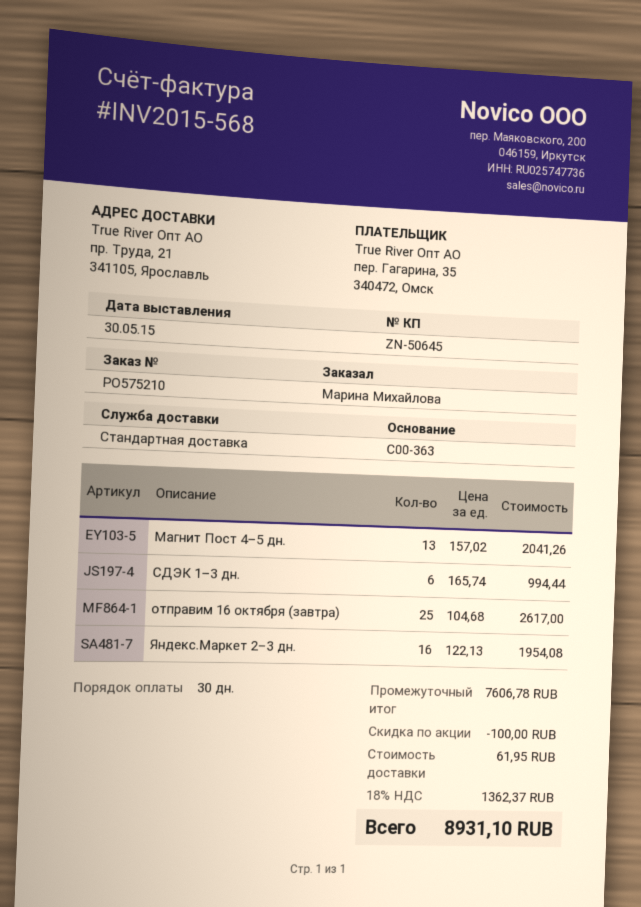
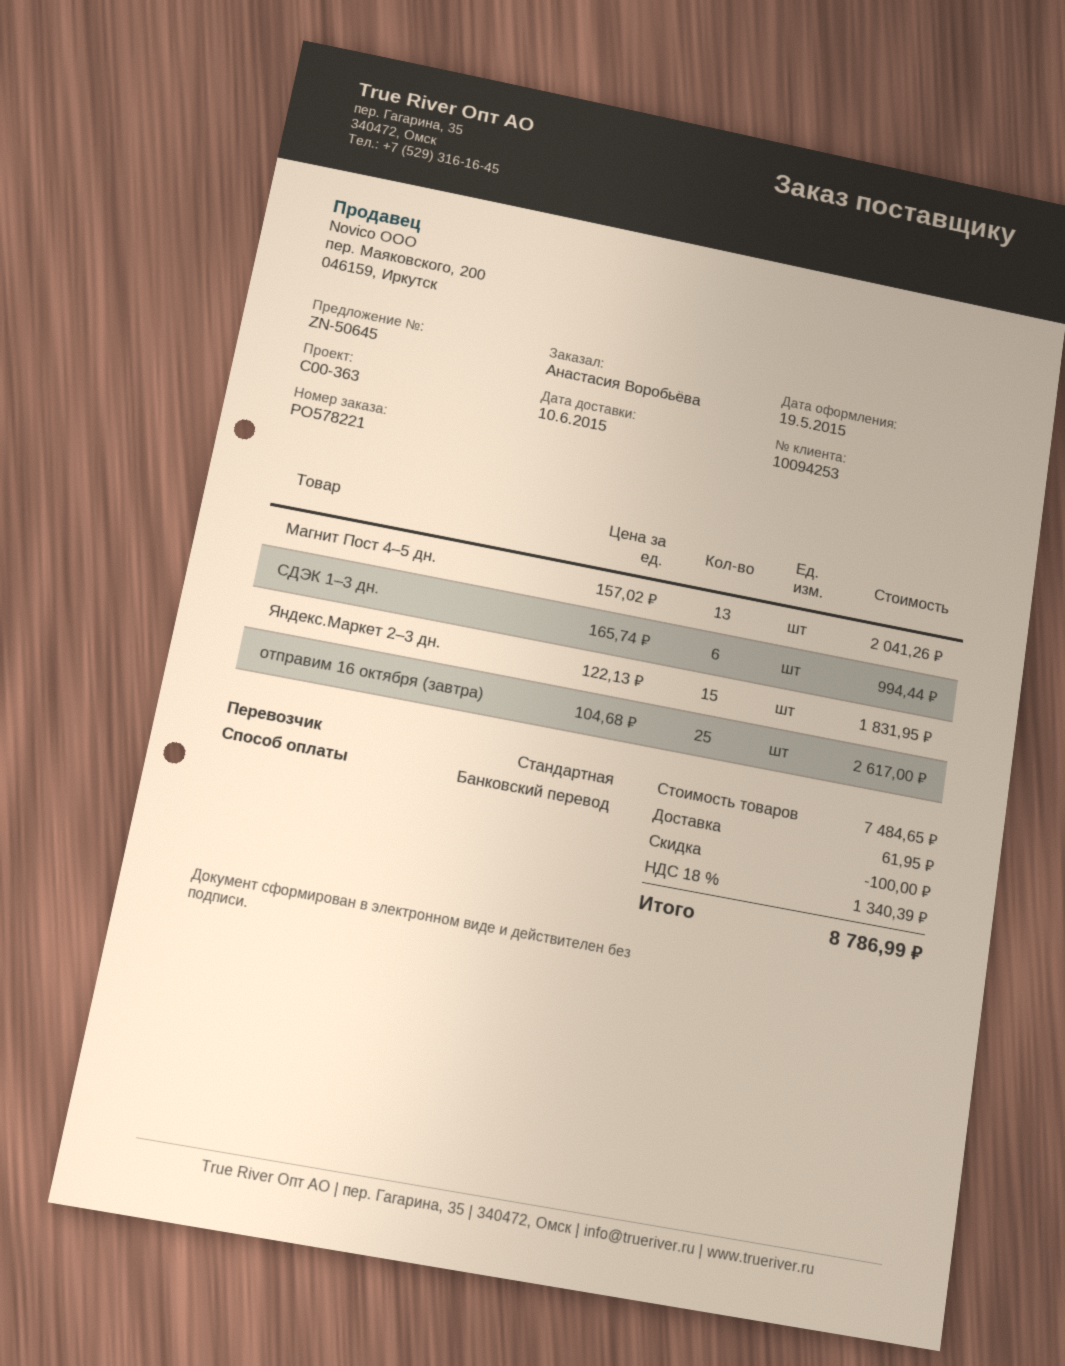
order number: PO575210 -> PO578221
ordered by: Марина Михайлова -> Анастасия Воробьёва
Яндекс.Маркет 2–3 дн.: 16 x 122.13 = 1954.08 -> 15 x 122.13 = 1831.95
subtotal: 7606.78 -> 7484.65
tax: 18% = 1362.37 -> 18% = 1340.39
total: 8931.10 -> 8786.99

